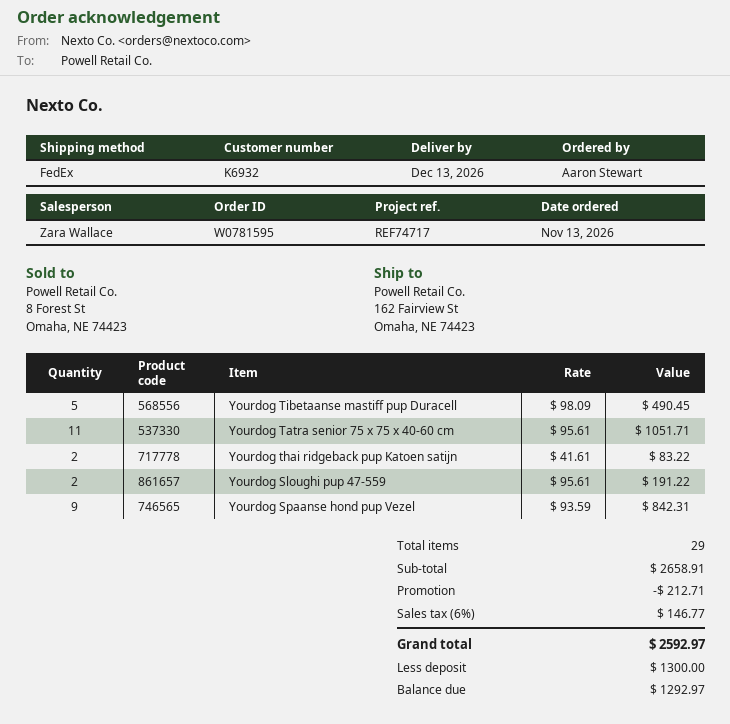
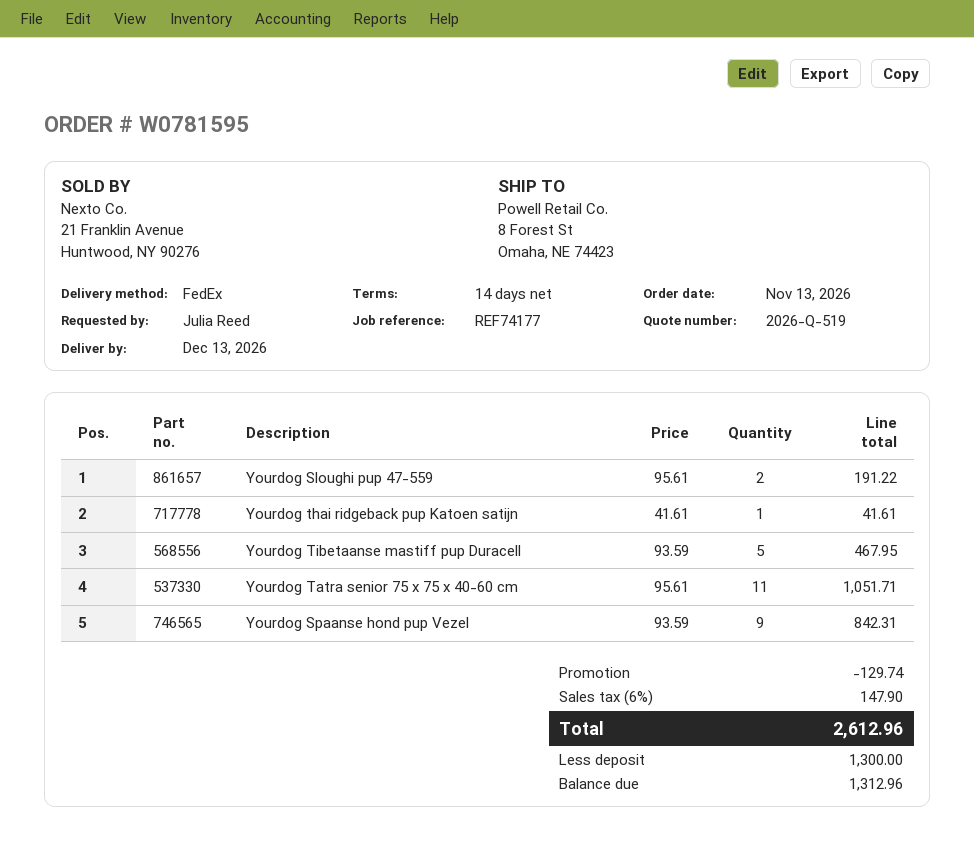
reference: REF74717 -> REF74177
ordered by: Aaron Stewart -> Julia Reed
ship to: 162 Fairview St, Omaha, NE 74423 -> 8 Forest St, Omaha, NE 74423
Yourdog Tibetaanse mastiff pup Duracell: 5 x 98.09 = 490.45 -> 5 x 93.59 = 467.95
Yourdog thai ridgeback pup Katoen satijn: 2 x 41.61 = 83.22 -> 1 x 41.61 = 41.61
discount: 212.71 -> 129.74
tax: 6% = 146.77 -> 6% = 147.90
total: 2592.97 -> 2612.96
balance: 1292.97 -> 1312.96

